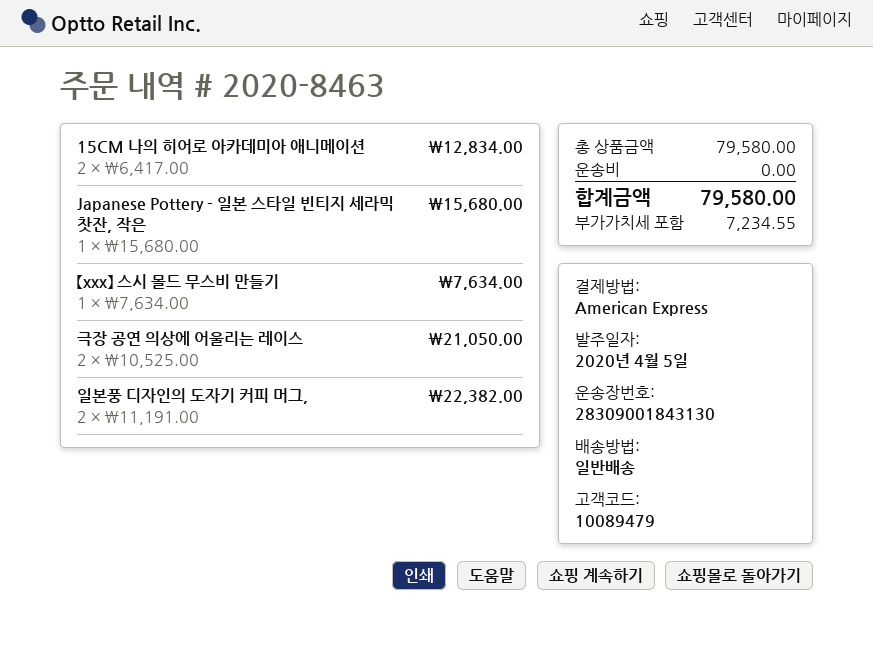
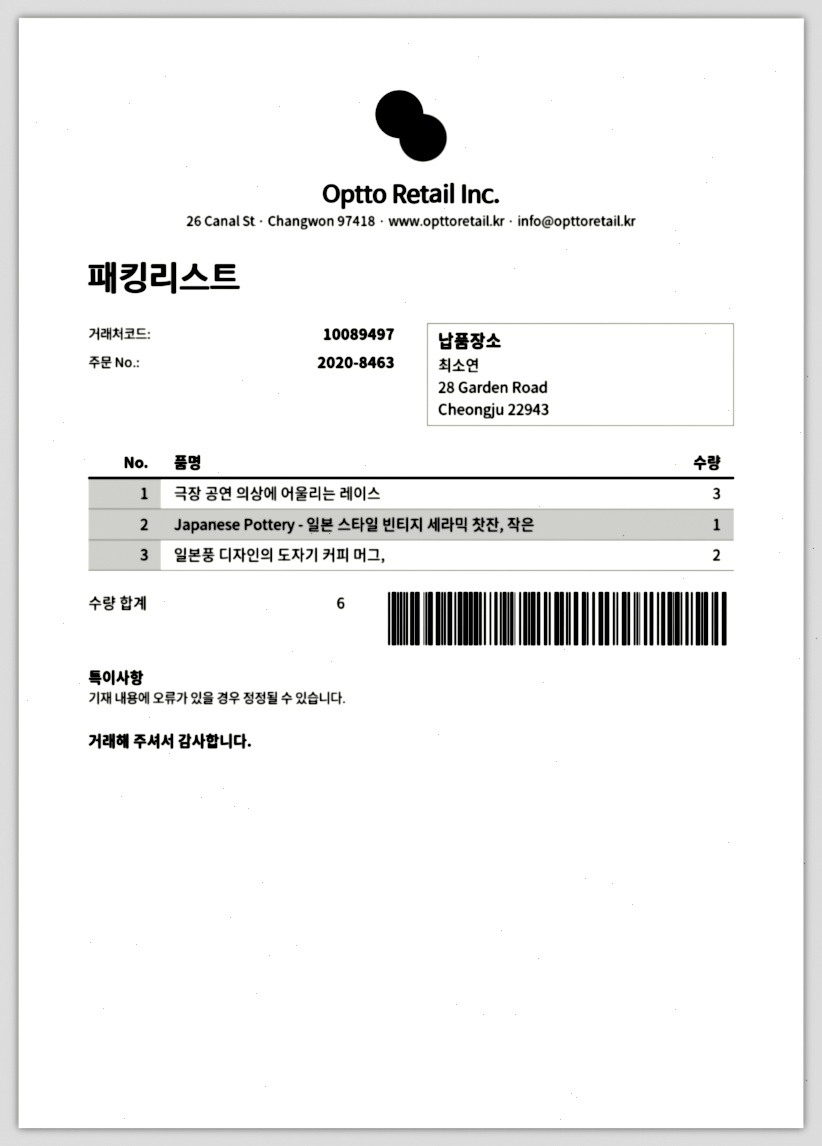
customer number: 10089479 -> 10089497
15CM 나의 히어로 아카데미아 애니메이션: 2 -> none
【xxx】 스시 몰드 무스비 만들기: 1 -> none
극장 공연 의상에 어울리는 레이스: 2 -> 3

